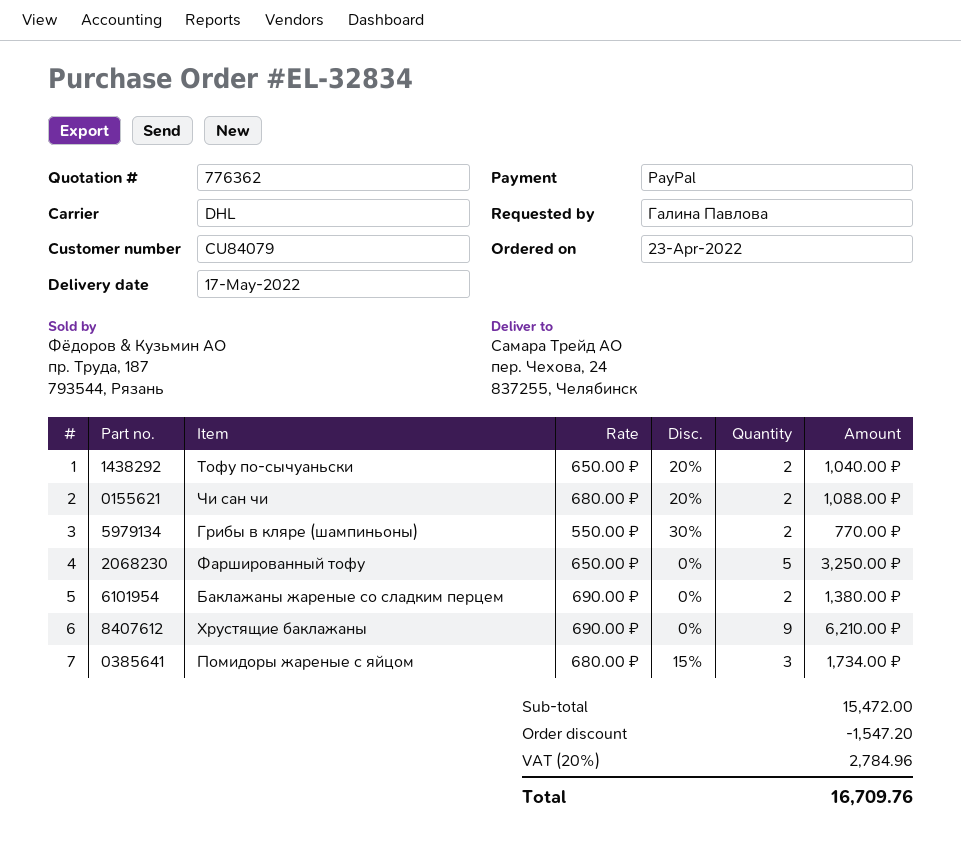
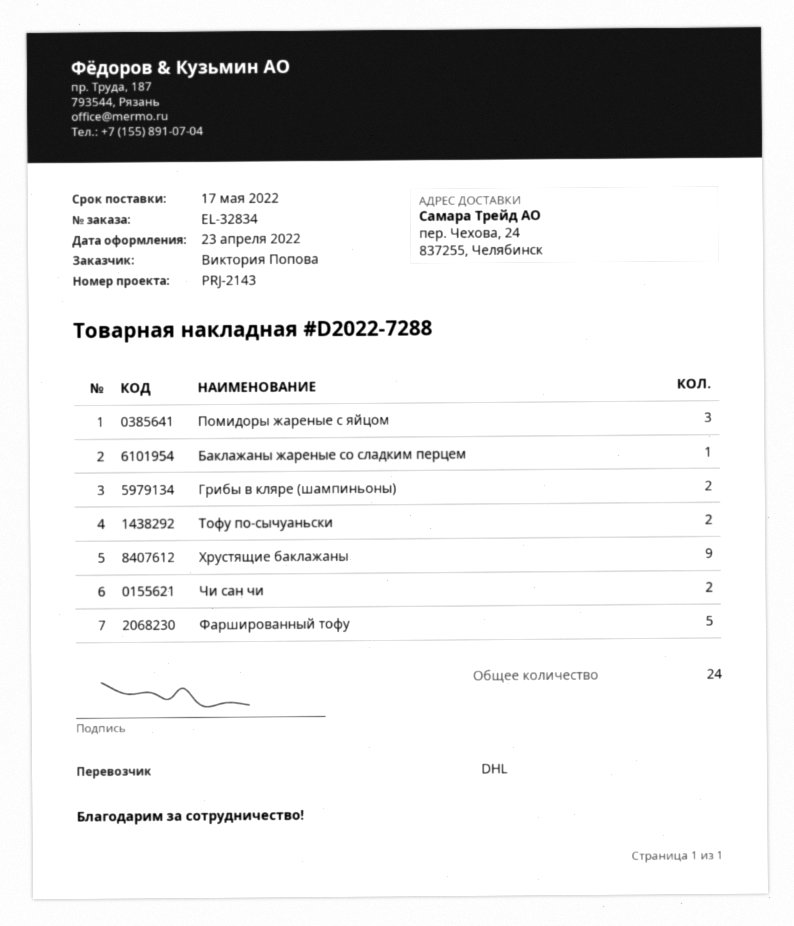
ordered by: Галина Павлова -> Виктория Попова
Баклажаны жареные со сладким перцем: 2 -> 1

